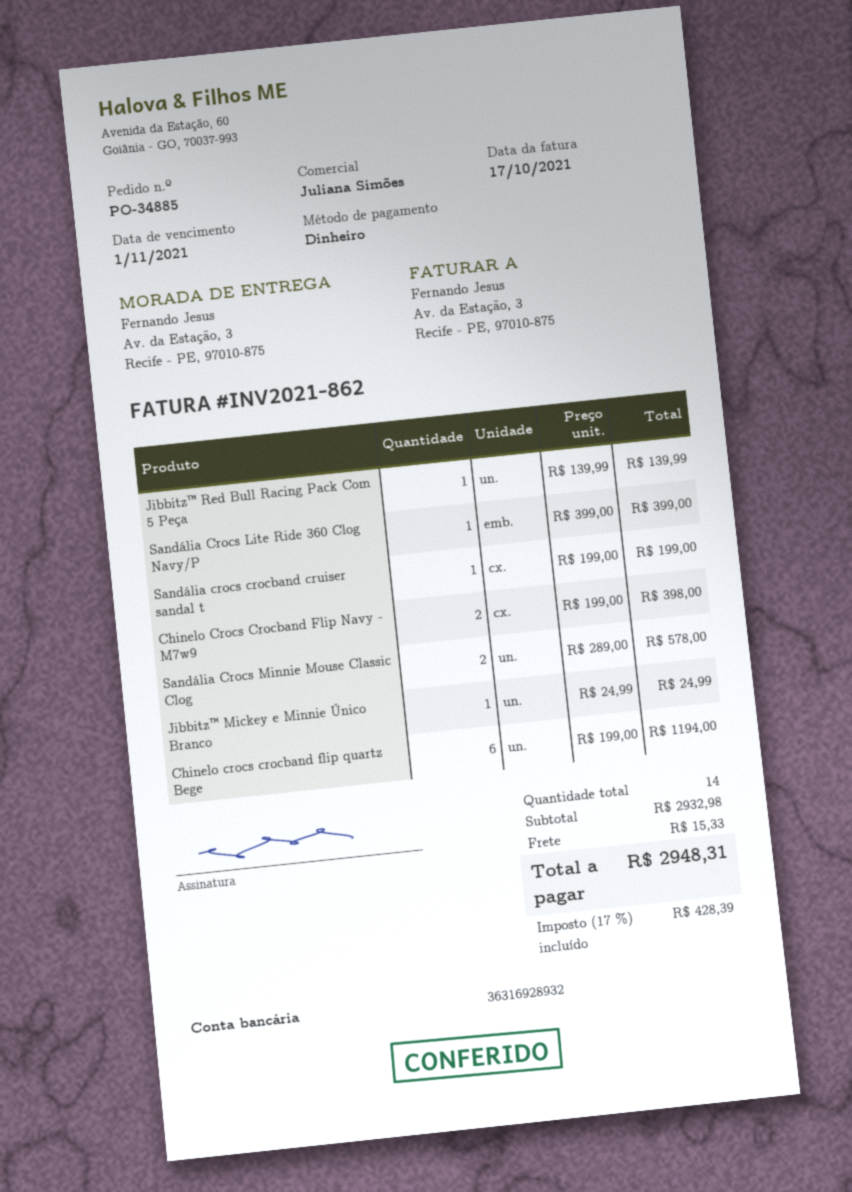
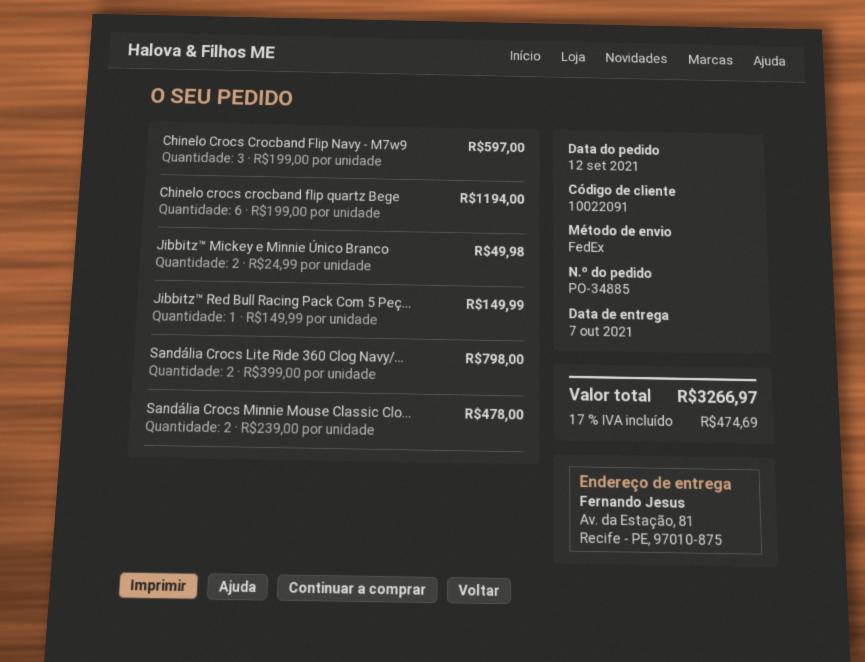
ship to: Av. da Estação, 3, Recife - PE, 97010-875 -> Av. da Estação, 81, Recife - PE, 97010-875
Jibbitz™ Red Bull Racing Pack Com 5 Peça: 1 x 139.99 = 139.99 -> 1 x 149.99 = 149.99
Sandália Crocs Lite Ride 360 Clog Navy/P: 1 x 399.00 = 399.00 -> 2 x 399.00 = 798.00
Sandália crocs crocband cruiser sandal t: 1 x 199.00 = 199.00 -> none
Chinelo Crocs Crocband Flip Navy - M7w9: 2 x 199.00 = 398.00 -> 3 x 199.00 = 597.00
Sandália Crocs Minnie Mouse Classic Clog: 2 x 289.00 = 578.00 -> 2 x 239.00 = 478.00
Jibbitz™ Mickey e Minnie Único Branco: 1 x 24.99 = 24.99 -> 2 x 24.99 = 49.98
shipping: 15.33 -> none
tax: 17% = 428.39 -> 17% = 474.69
total: 2948.31 -> 3266.97

